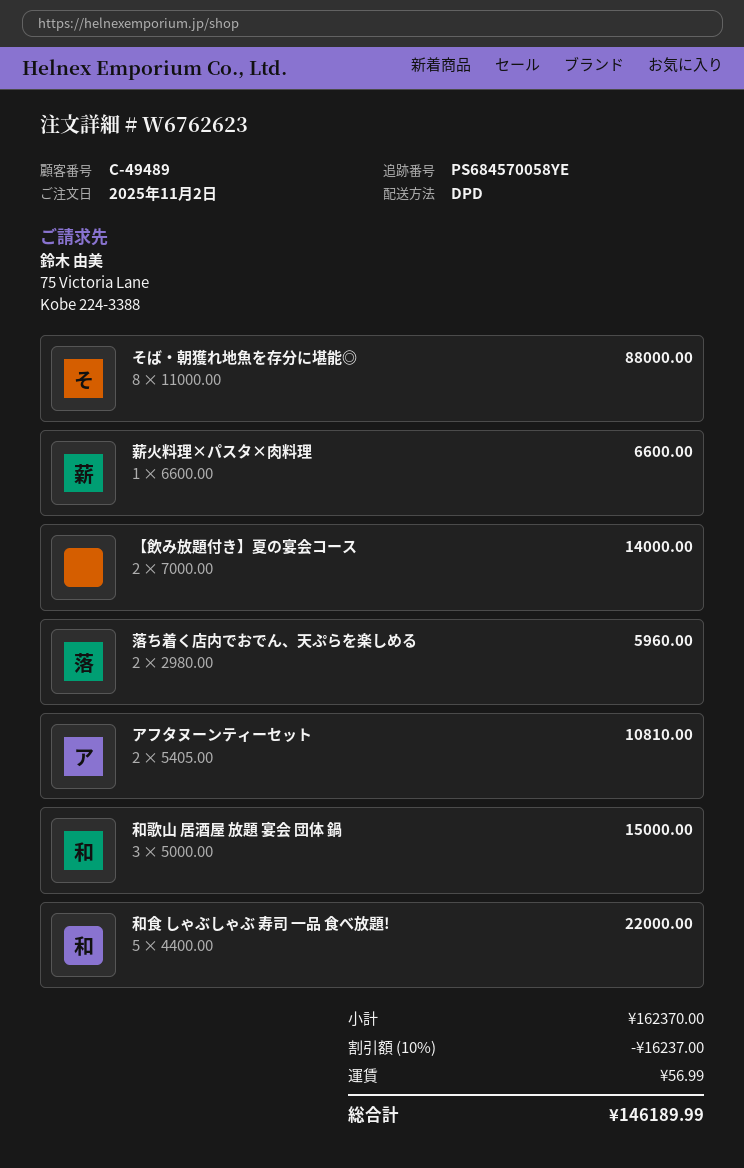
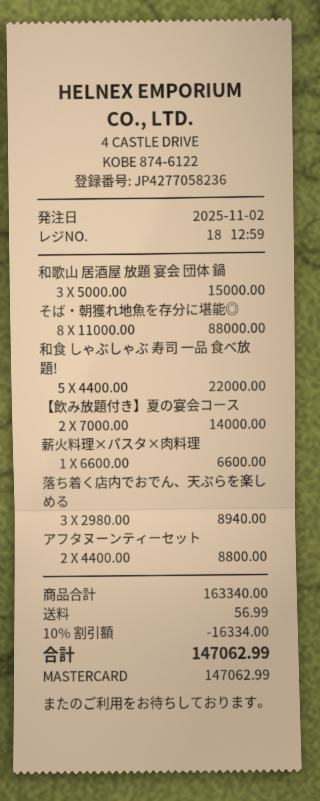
落ち着く店内でおでん、天ぷらを楽しめる: 2 x 2980.00 = 5960.00 -> 3 x 2980.00 = 8940.00
アフタヌーンティーセット: 2 x 5405.00 = 10810.00 -> 2 x 4400.00 = 8800.00
subtotal: 162370.00 -> 163340.00
discount: 10% = 16237.00 -> 10% = 16334.00
total: 146189.99 -> 147062.99

